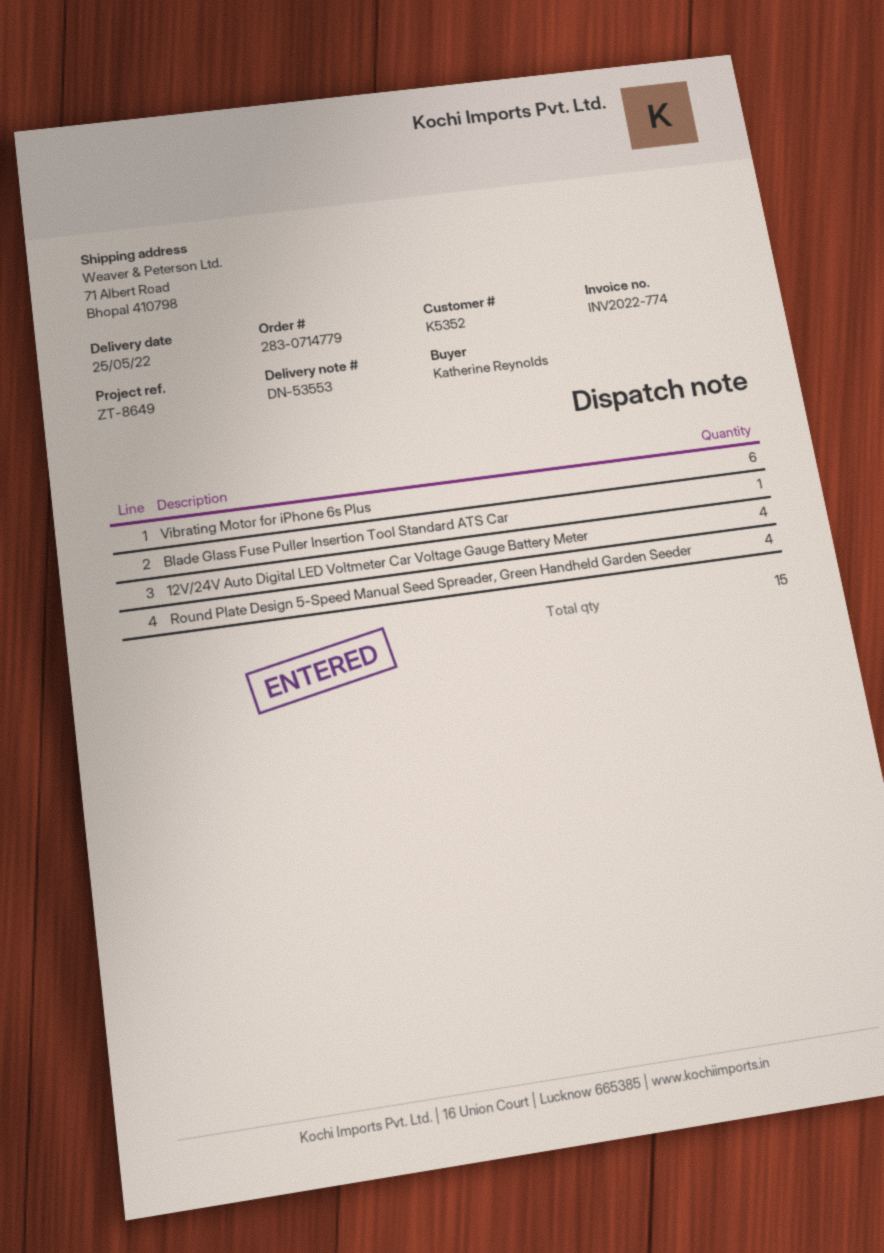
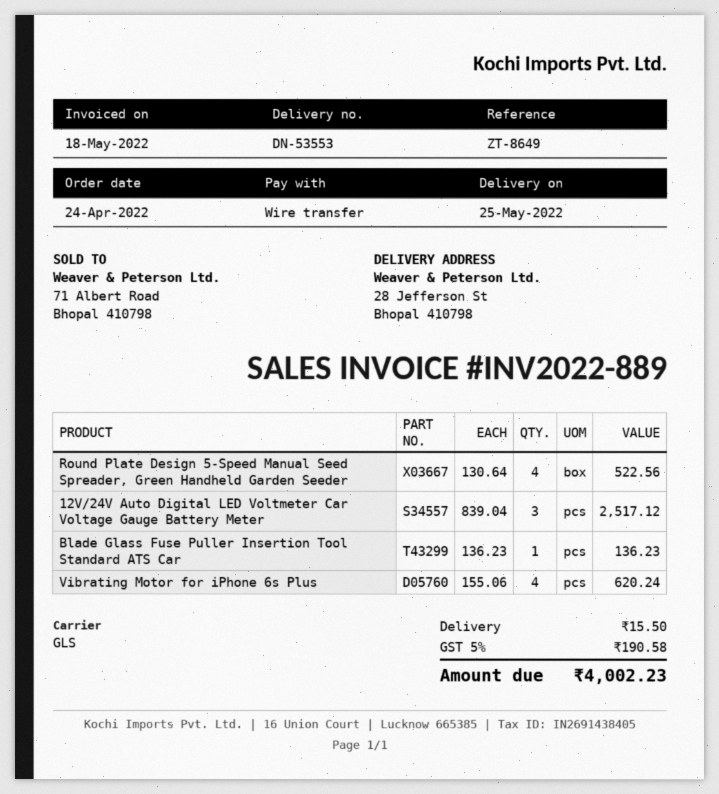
invoice number: INV2022-774 -> INV2022-889
ship to: 71 Albert Road, Bhopal 410798 -> 28 Jefferson St, Bhopal 410798
Vibrating Motor for iPhone 6s Plus: 6 -> 4
12V/24V Auto Digital LED Voltmeter Car Voltage Gauge Battery Meter: 4 -> 3

